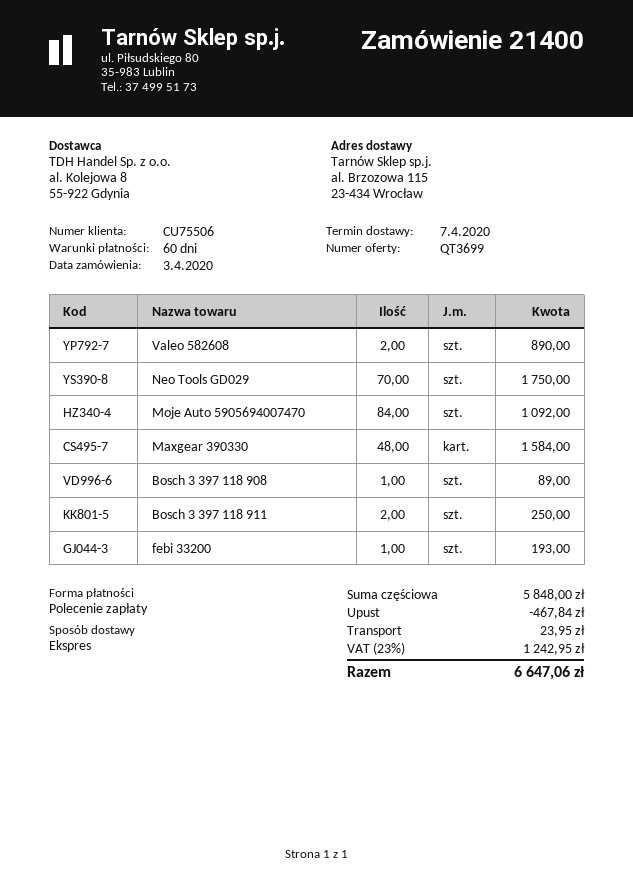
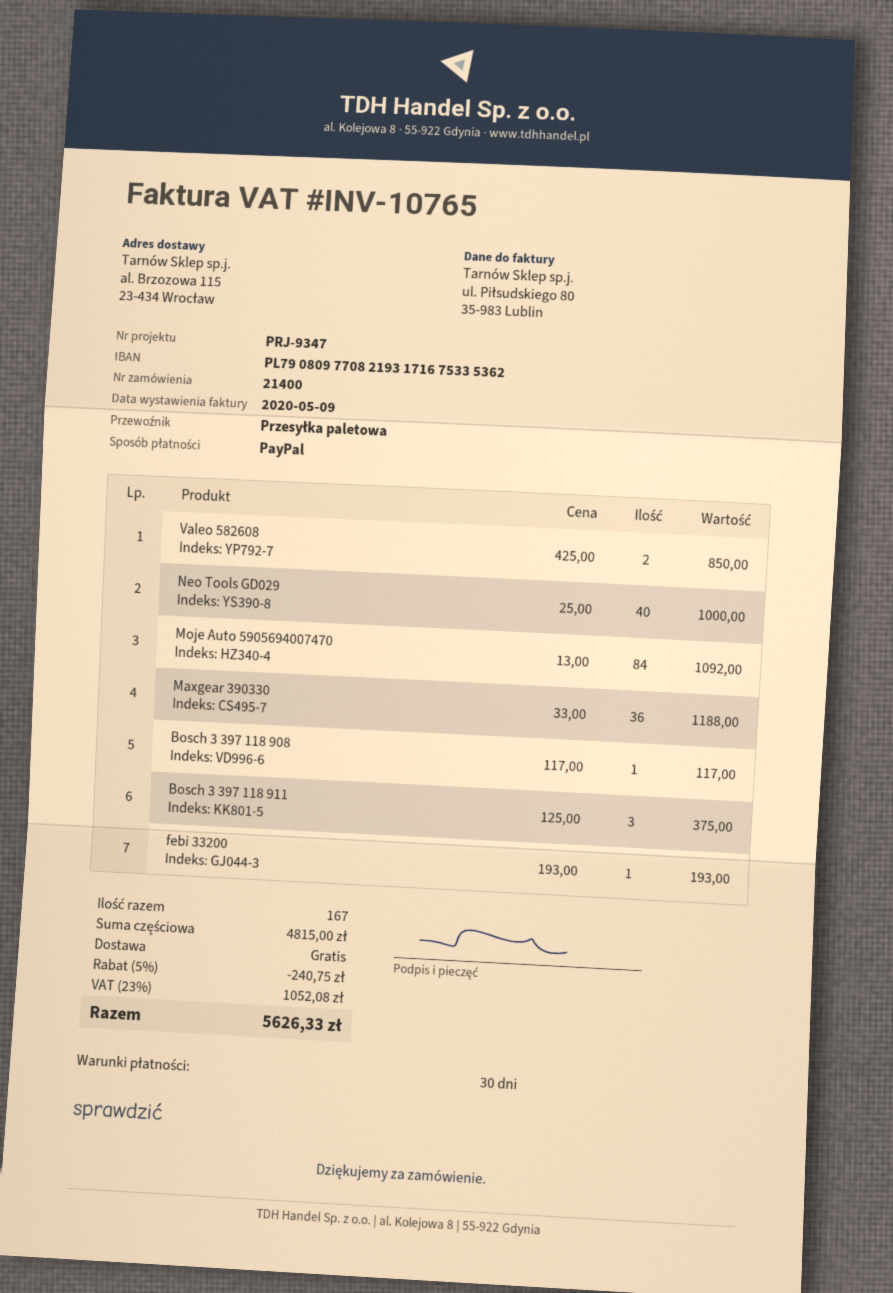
payment terms: 60 days -> 30 days
payment method: direct debit -> PayPal
shipping method: express -> pallet freight
Valeo 582608: 2 for 890.00 -> 2 for 850.00
Neo Tools GD029: 70 for 1750.00 -> 40 for 1000.00
Maxgear 390330: 48 for 1584.00 -> 36 for 1188.00
Bosch 3 397 118 908: 1 for 89.00 -> 1 for 117.00
Bosch 3 397 118 911: 2 for 250.00 -> 3 for 375.00
subtotal: 5848.00 -> 4815.00
discount: 467.84 -> 240.75
shipping: 23.95 -> 0.00
tax: 23% = 1242.95 -> 23% = 1052.08
total: 6647.06 -> 5626.33

